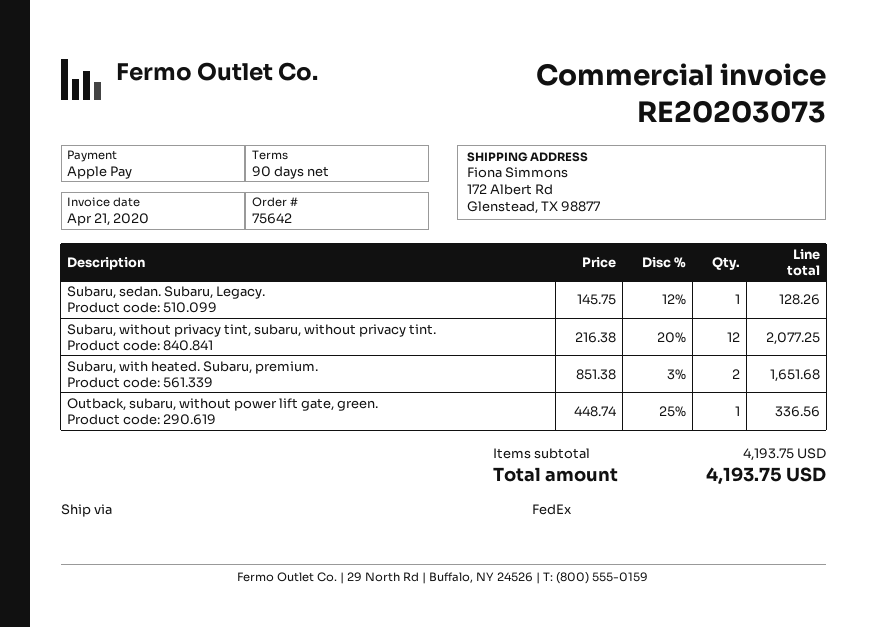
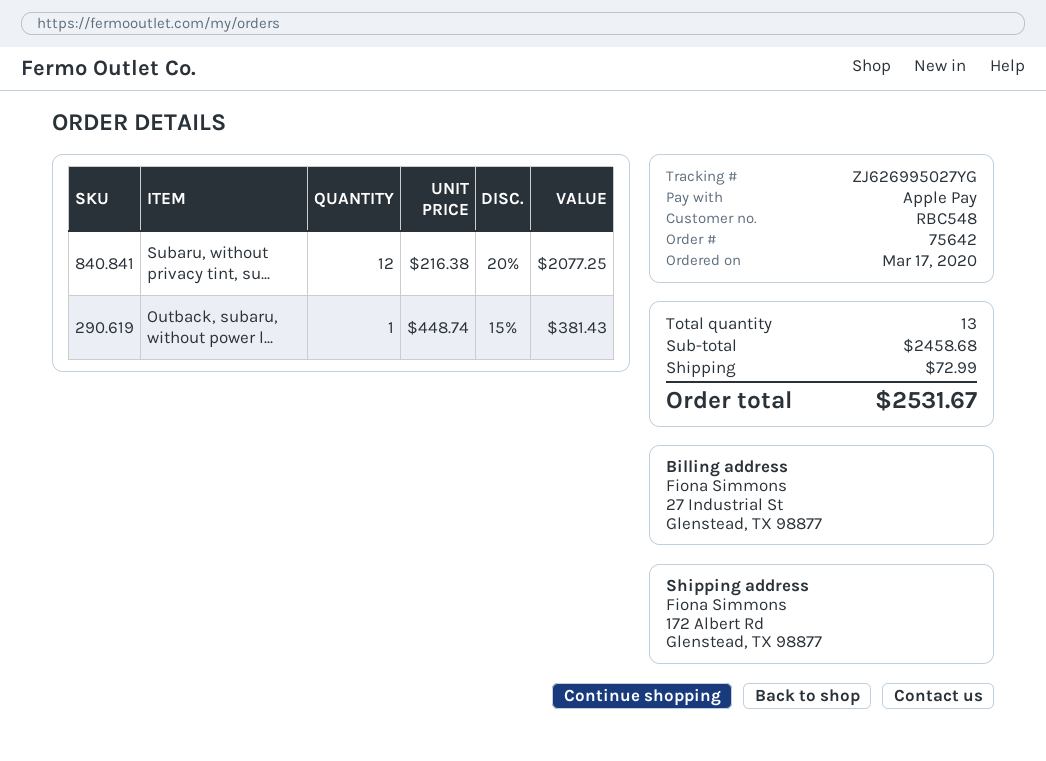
Subaru, sedan. Subaru, Legacy.: 1 x 145.75 - 12% = 128.26 -> none
Subaru, with heated. Subaru, premium.: 2 x 851.38 - 3% = 1651.68 -> none
Outback, subaru, without power lift gate, green.: 1 x 448.74 - 25% = 336.56 -> 1 x 448.74 - 15% = 381.43
subtotal: 4193.75 -> 2458.68
shipping: none -> 72.99
total: 4193.75 -> 2531.67

